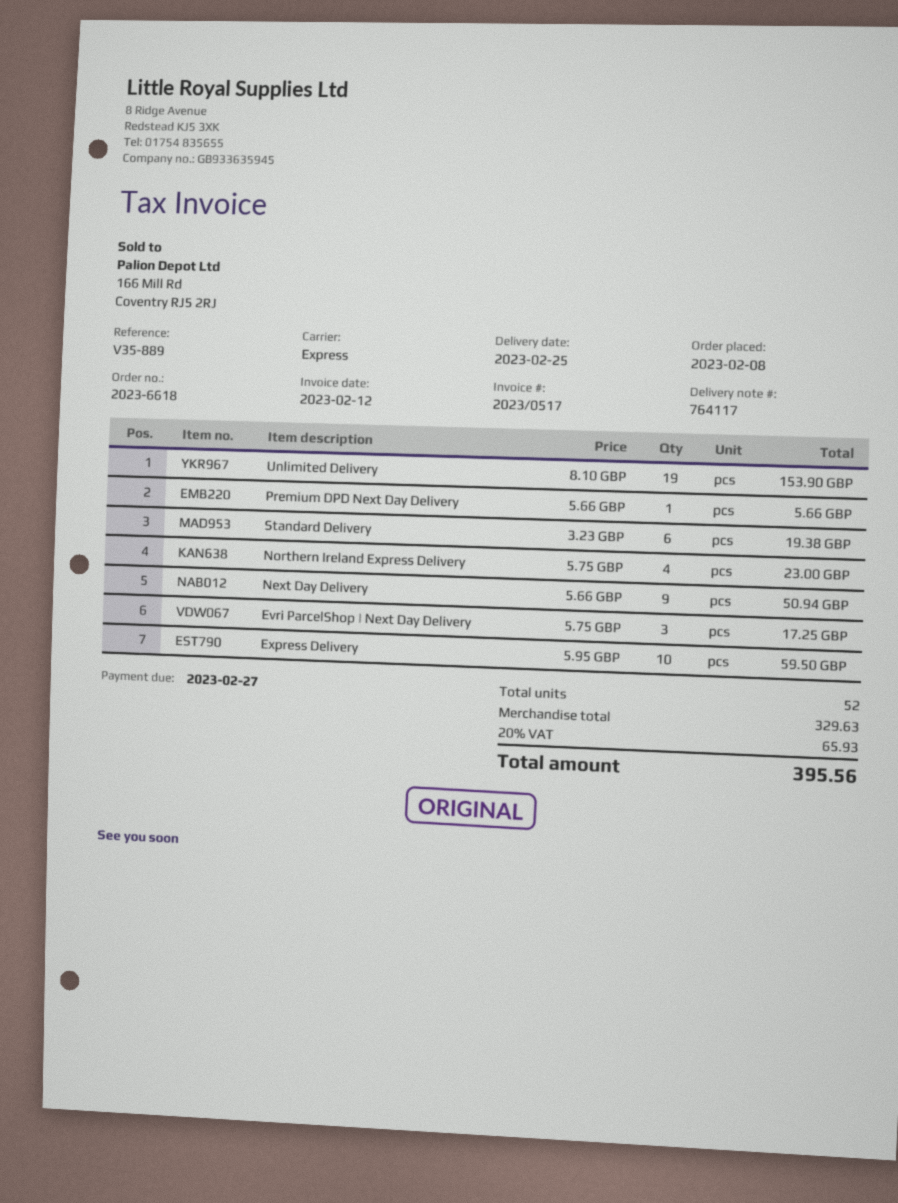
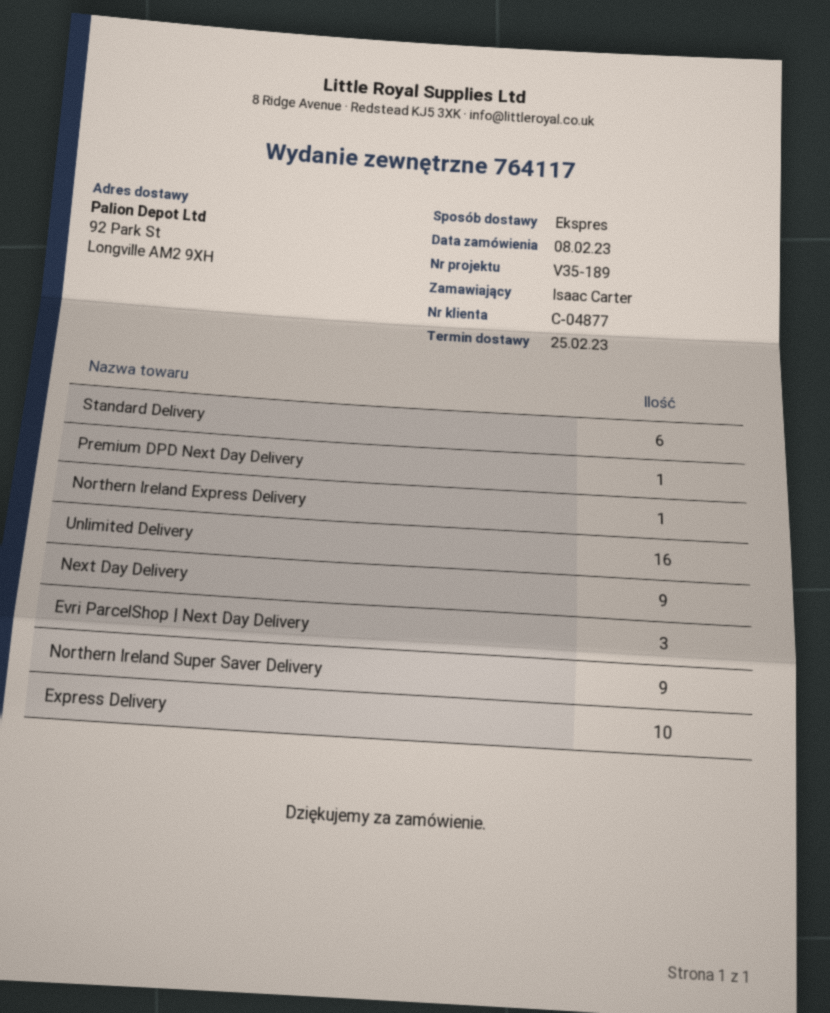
reference: V35-889 -> V35-189
Unlimited Delivery: 19 -> 16
Northern Ireland Express Delivery: 4 -> 1
Northern Ireland Super Saver Delivery: none -> 9

